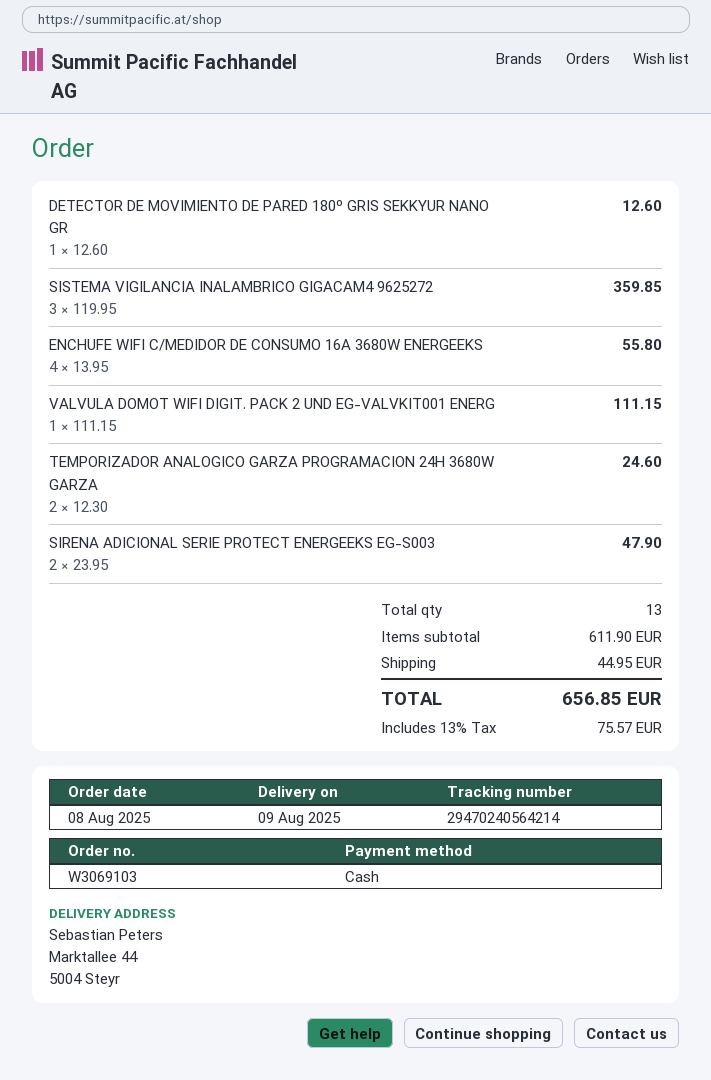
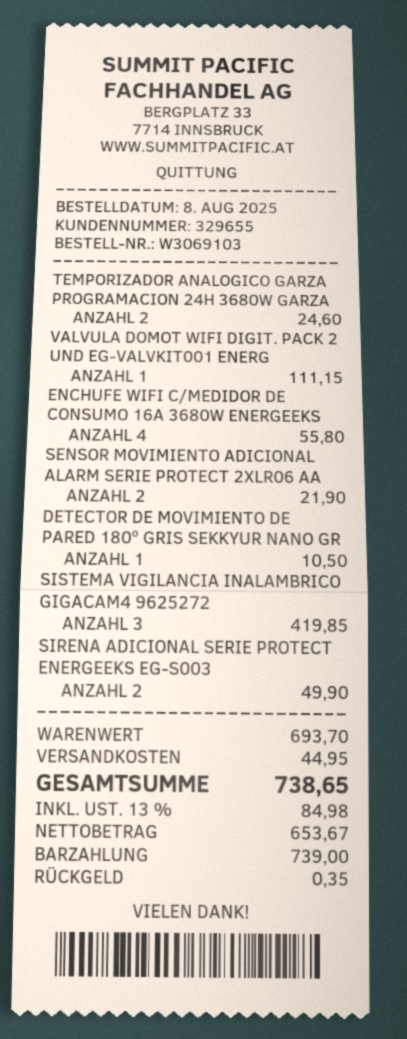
DETECTOR DE MOVIMIENTO DE PARED 180º GRIS SEKKYUR NANO GR: 1 for 12.60 -> 1 for 10.50
SISTEMA VIGILANCIA INALAMBRICO GIGACAM4 9625272: 3 for 359.85 -> 3 for 419.85
SIRENA ADICIONAL SERIE PROTECT ENERGEEKS EG-S003: 2 for 47.90 -> 2 for 49.90
SENSOR MOVIMIENTO ADICIONAL ALARM SERIE PROTECT 2XLR06 AA: none -> 2 for 21.90
subtotal: 611.90 -> 693.70
tax: 13% = 75.57 -> 13% = 84.98
total: 656.85 -> 738.65

